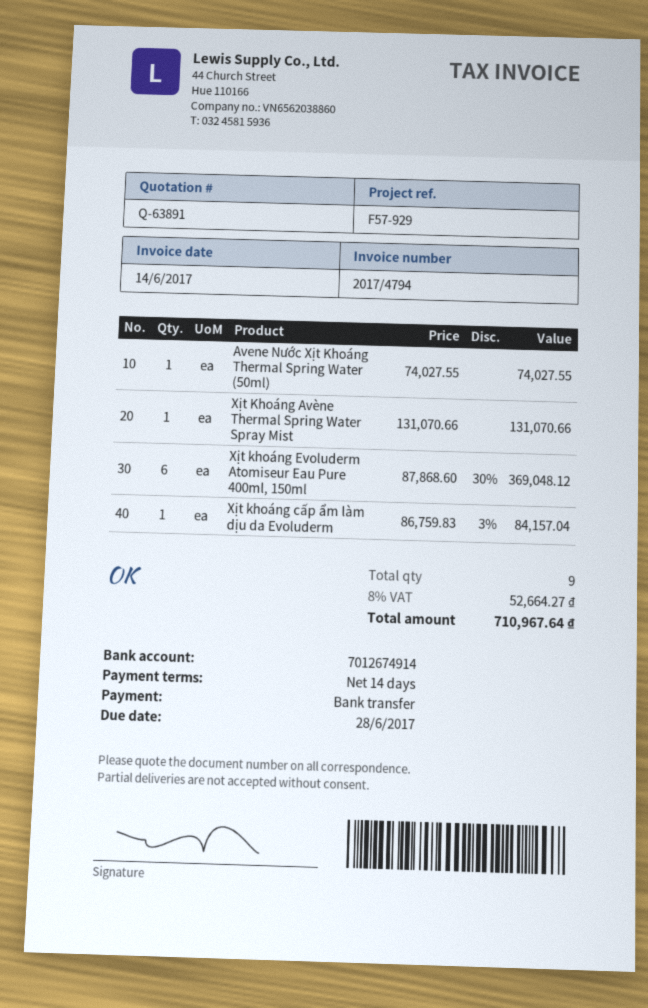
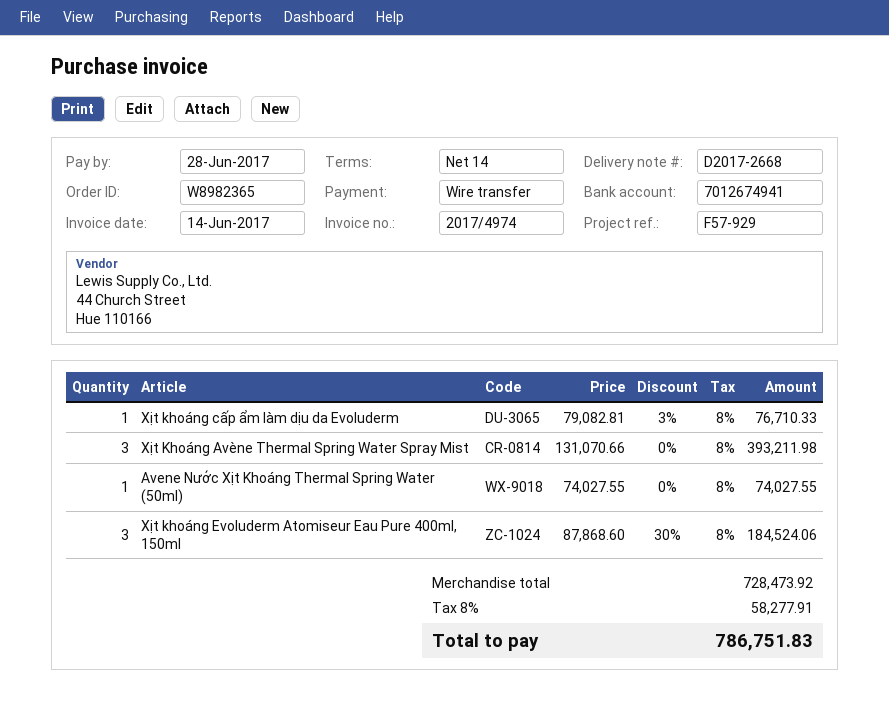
invoice number: 2017/4794 -> 2017/4974
bank account: 7012674914 -> 7012674941
Xịt Khoáng Avène Thermal Spring Water Spray Mist: 1 x 131070.66 = 131070.66 -> 3 x 131070.66 = 393211.98
Xịt khoáng Evoluderm Atomiseur Eau Pure 400ml, 150ml: 6 x 87868.60 - 30% = 369048.12 -> 3 x 87868.60 - 30% = 184524.06
Xịt khoáng cấp ẩm làm dịu da Evoluderm: 1 x 86759.83 - 3% = 84157.04 -> 1 x 79082.81 - 3% = 76710.33
tax: 8% = 52664.27 -> 8% = 58277.91
total: 710967.64 -> 786751.83

